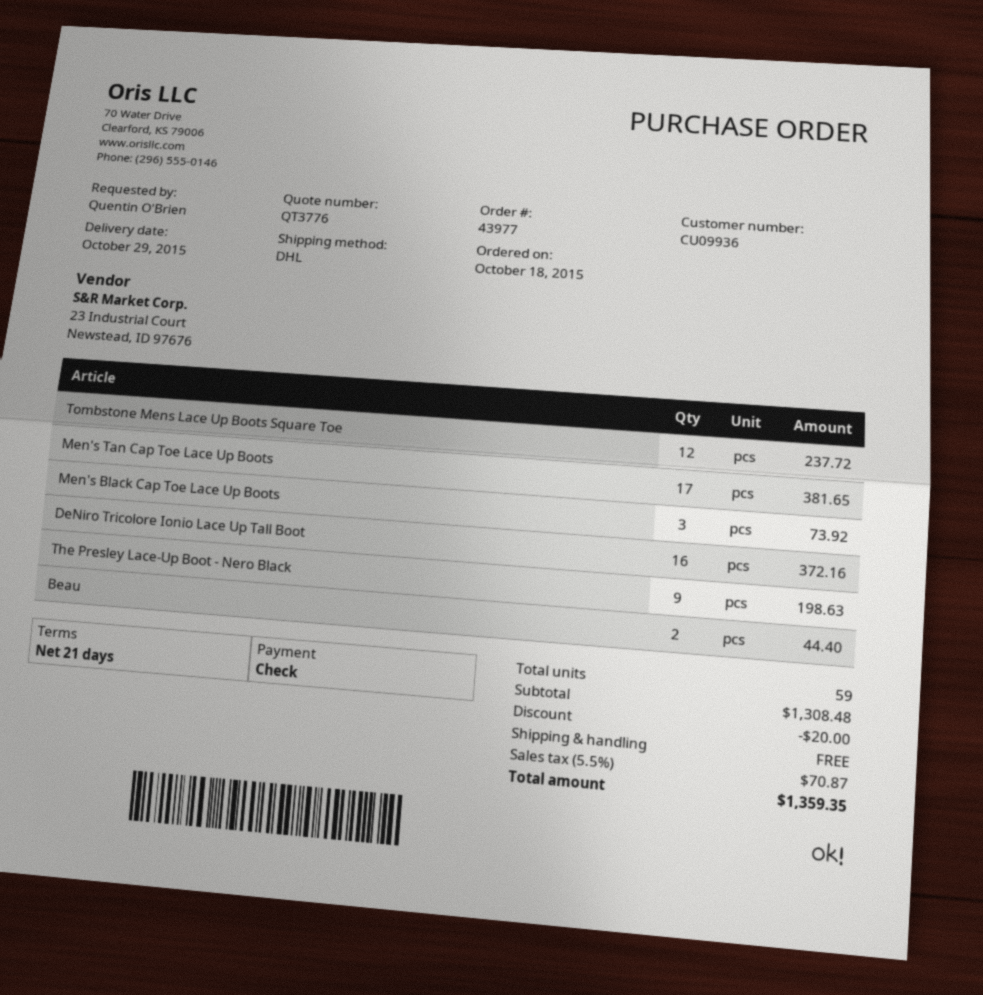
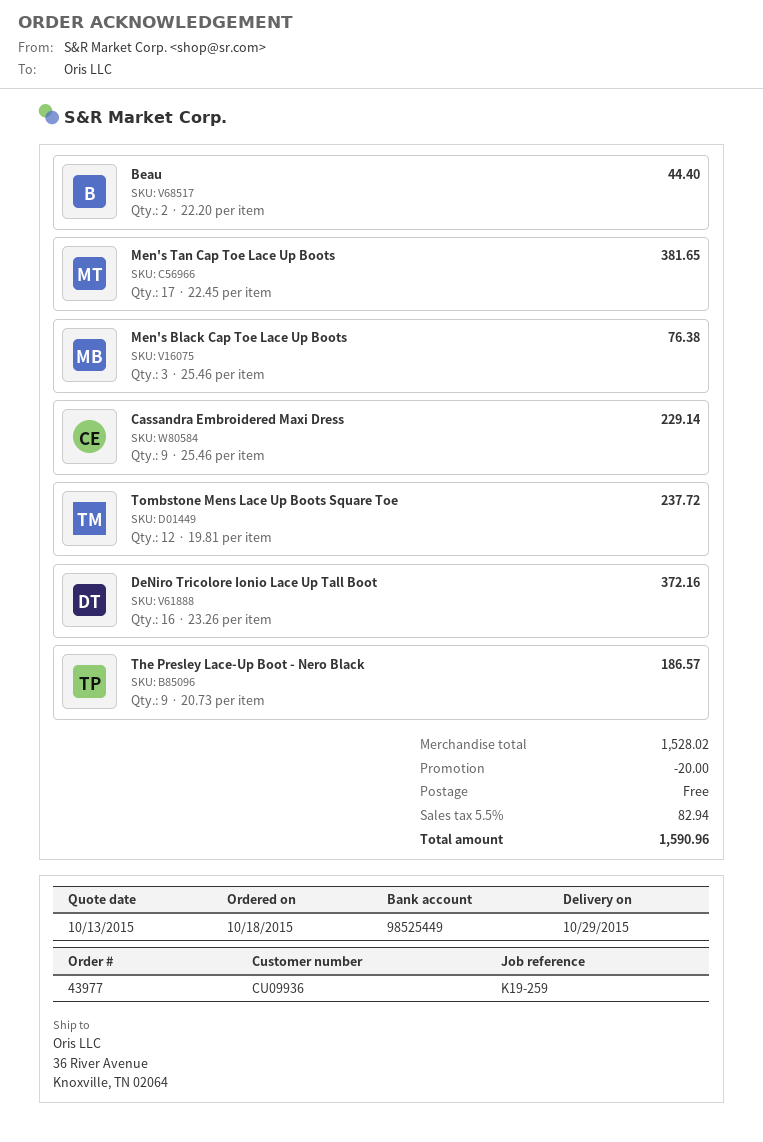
Men's Black Cap Toe Lace Up Boots: 3 for 73.92 -> 3 for 76.38
The Presley Lace-Up Boot - Nero Black: 9 for 198.63 -> 9 for 186.57
Cassandra Embroidered Maxi Dress: none -> 9 for 229.14
subtotal: 1308.48 -> 1528.02
tax: 5.5% = 70.87 -> 5.5% = 82.94
total: 1359.35 -> 1590.96

